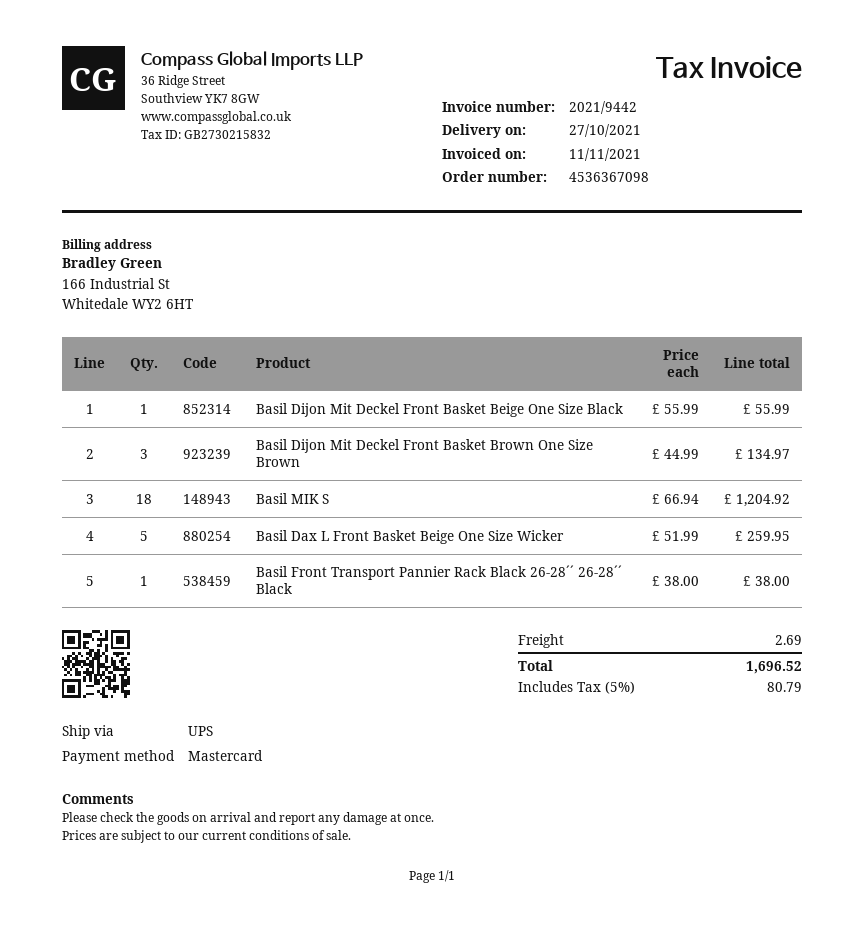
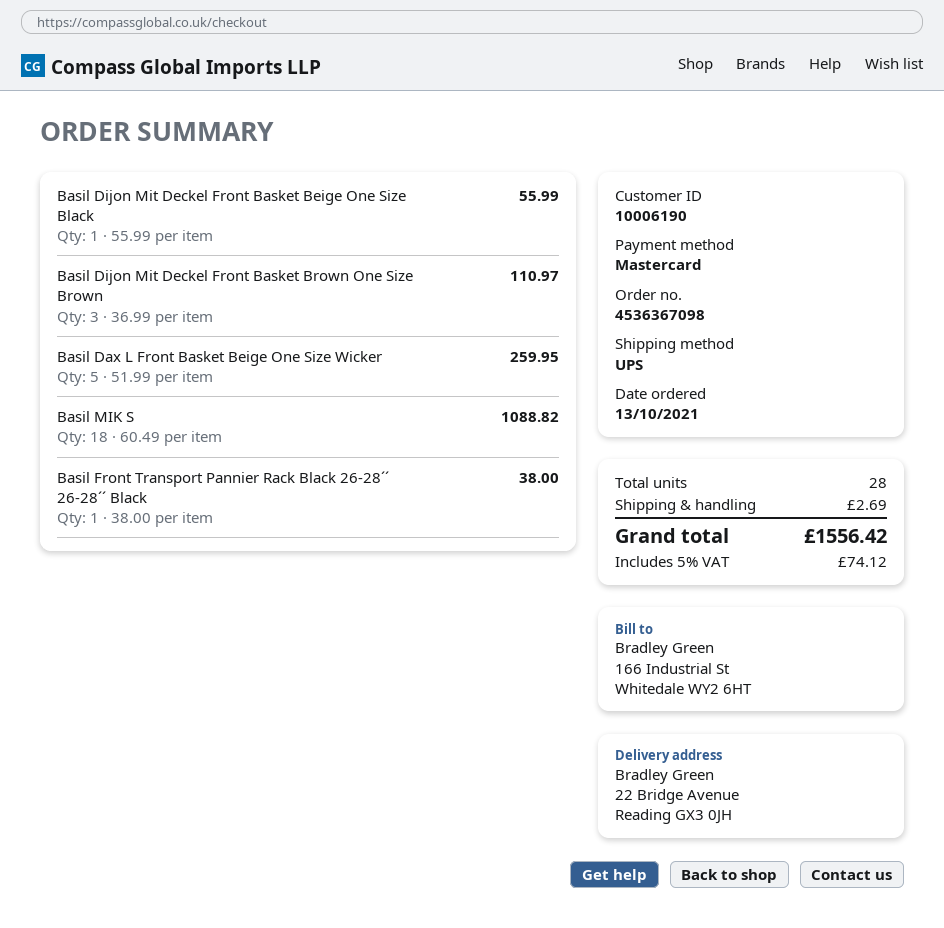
Basil Dijon Mit Deckel Front Basket Brown One Size Brown: 3 x 44.99 = 134.97 -> 3 x 36.99 = 110.97
Basil MIK S: 18 x 66.94 = 1204.92 -> 18 x 60.49 = 1088.82
tax: 5% = 80.79 -> 5% = 74.12
total: 1696.52 -> 1556.42

